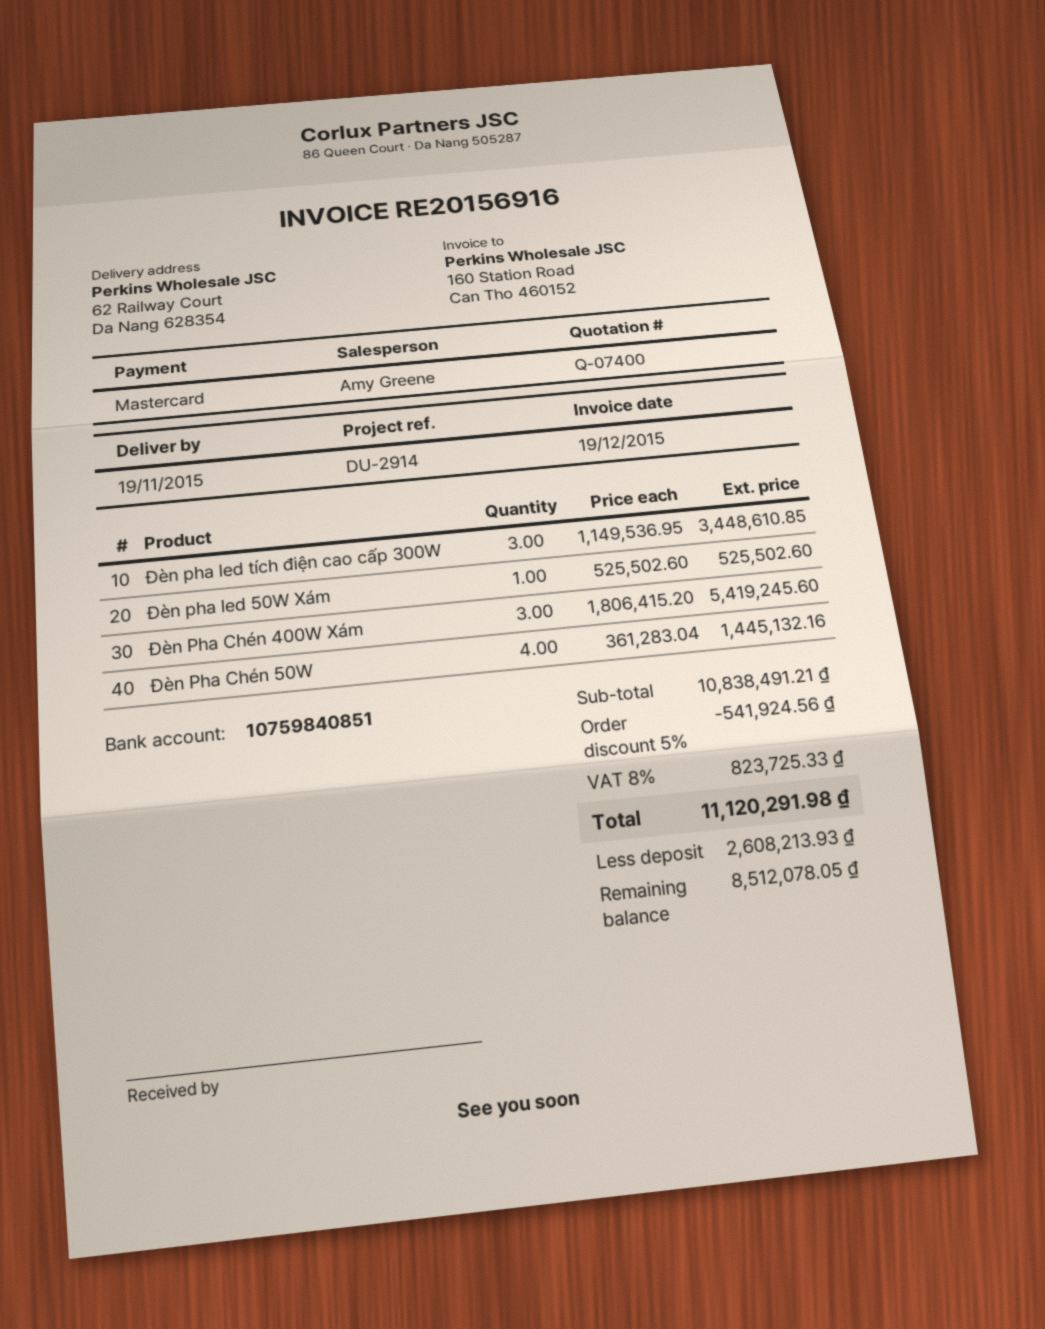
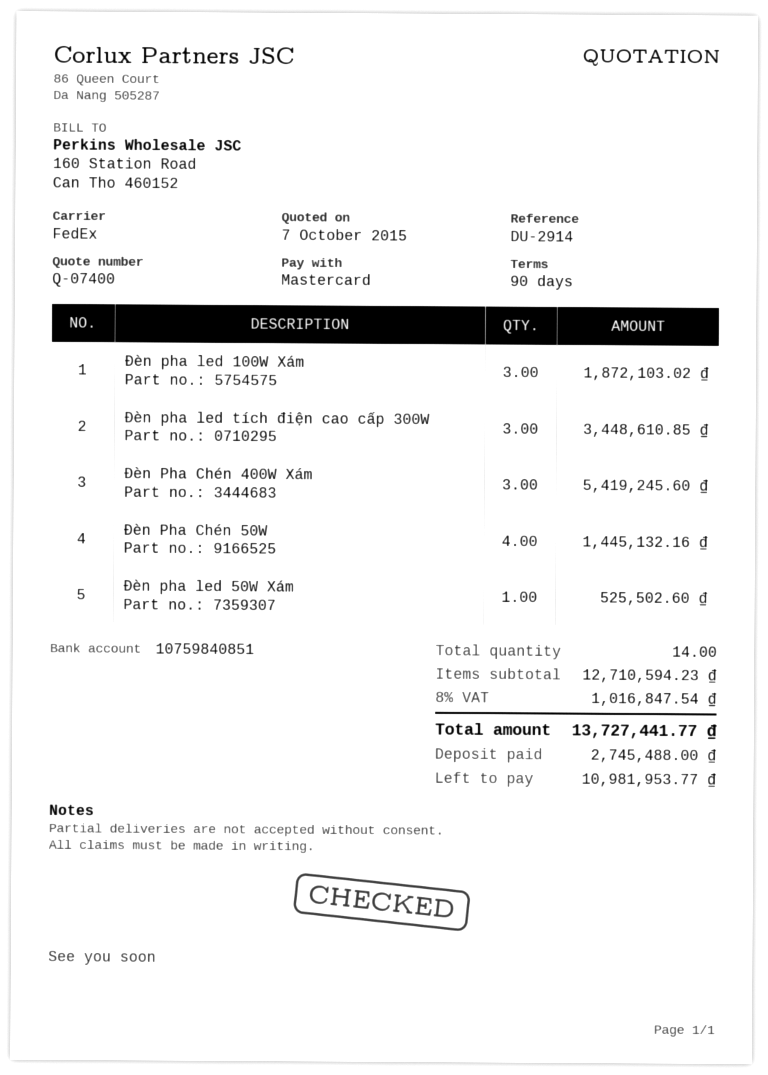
Đèn pha led 100W Xám: none -> 3 for 1872103.02
subtotal: 10838491.21 -> 12710594.23
discount: 5% = 541924.56 -> none
tax: 8% = 823725.33 -> 8% = 1016847.54
total: 11120291.98 -> 13727441.77
deposit: 2608213.93 -> 2745488.00
balance: 8512078.05 -> 10981953.77

